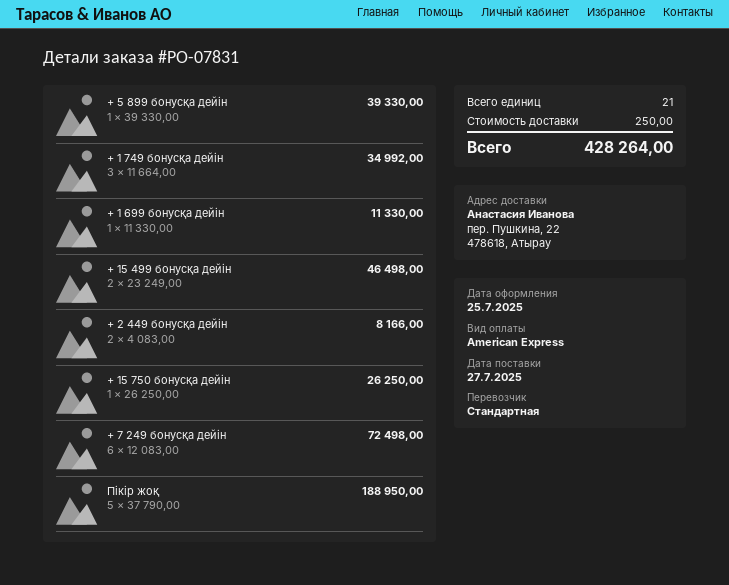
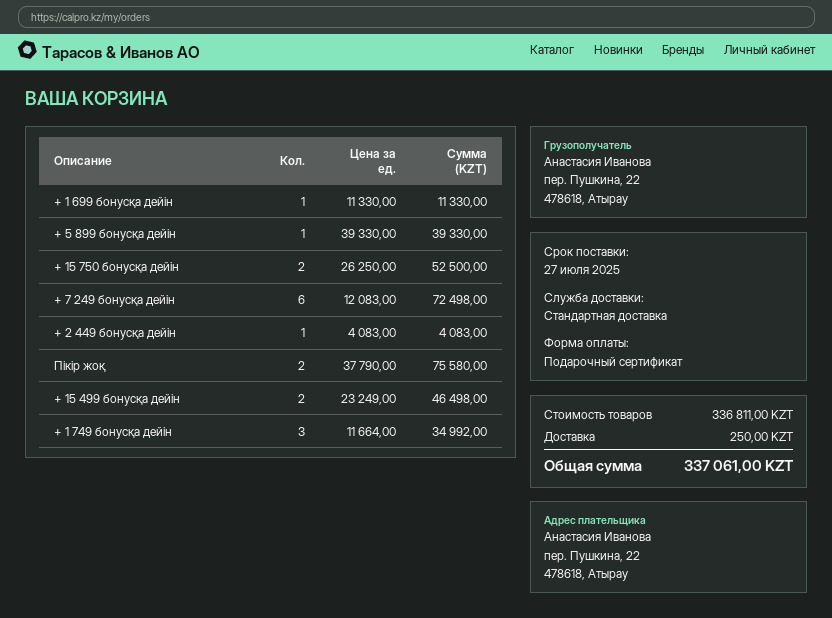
payment method: American Express -> gift card
+ 2 449 бонусқа дейін: 2 x 4083.00 = 8166.00 -> 1 x 4083.00 = 4083.00
+ 15 750 бонусқа дейін: 1 x 26250.00 = 26250.00 -> 2 x 26250.00 = 52500.00
Пікір жоқ: 5 x 37790.00 = 188950.00 -> 2 x 37790.00 = 75580.00
total: 428264.00 -> 337061.00

